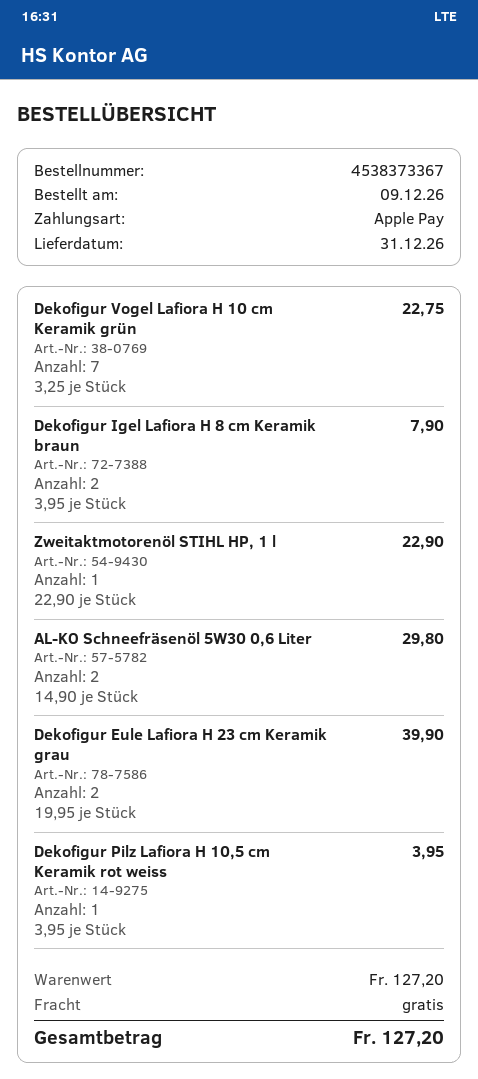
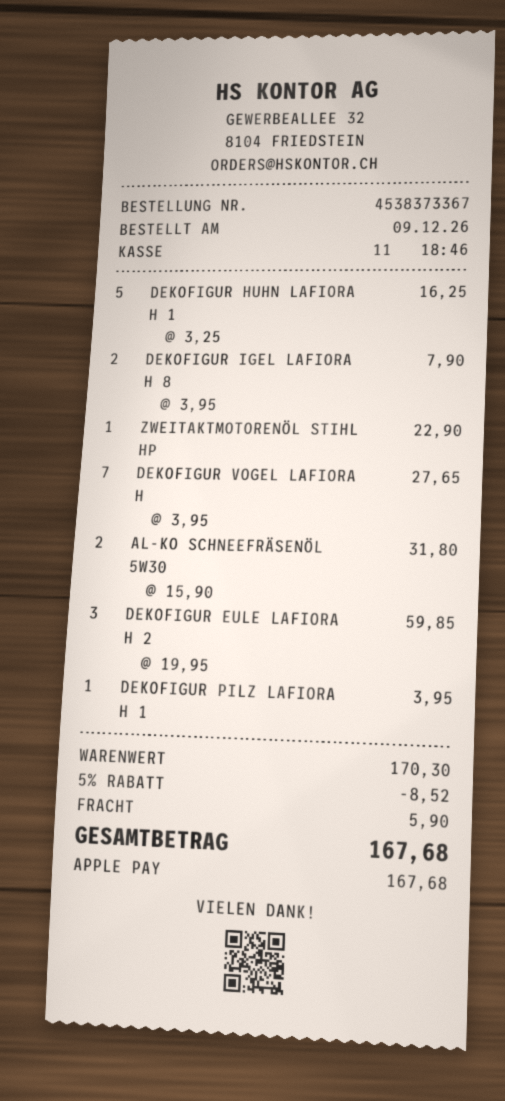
Dekofigur Vogel Lafiora H 10 cm Keramik grün: 7 x 3.25 = 22.75 -> 7 x 3.95 = 27.65
AL-KO Schneefräsenöl 5W30 0,6 Liter: 2 x 14.90 = 29.80 -> 2 x 15.90 = 31.80
Dekofigur Eule Lafiora H 23 cm Keramik grau: 2 x 19.95 = 39.90 -> 3 x 19.95 = 59.85
DEKOFIGUR HUHN LAFIORA H 1: none -> 5 x 3.25 = 16.25
subtotal: 127.20 -> 170.30
discount: none -> 5% = 8.52
shipping: 0.00 -> 5.90
total: 127.20 -> 167.68

